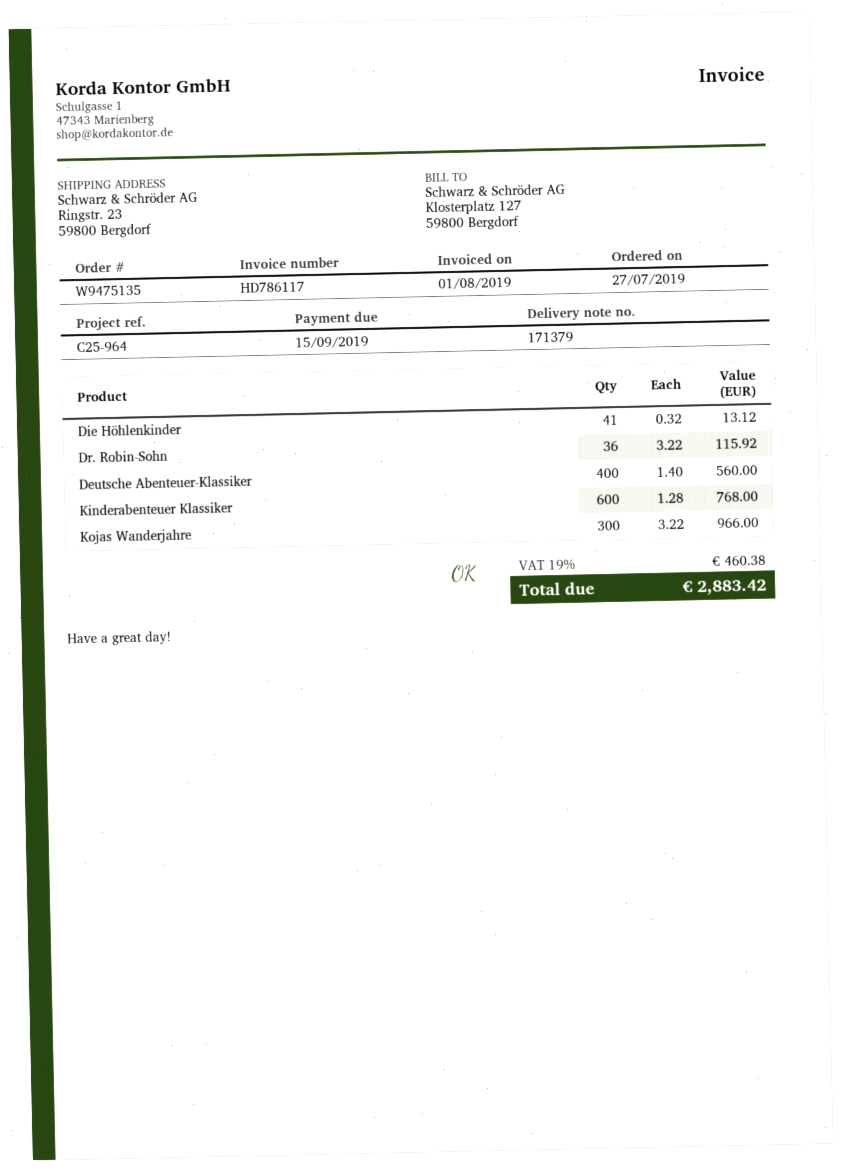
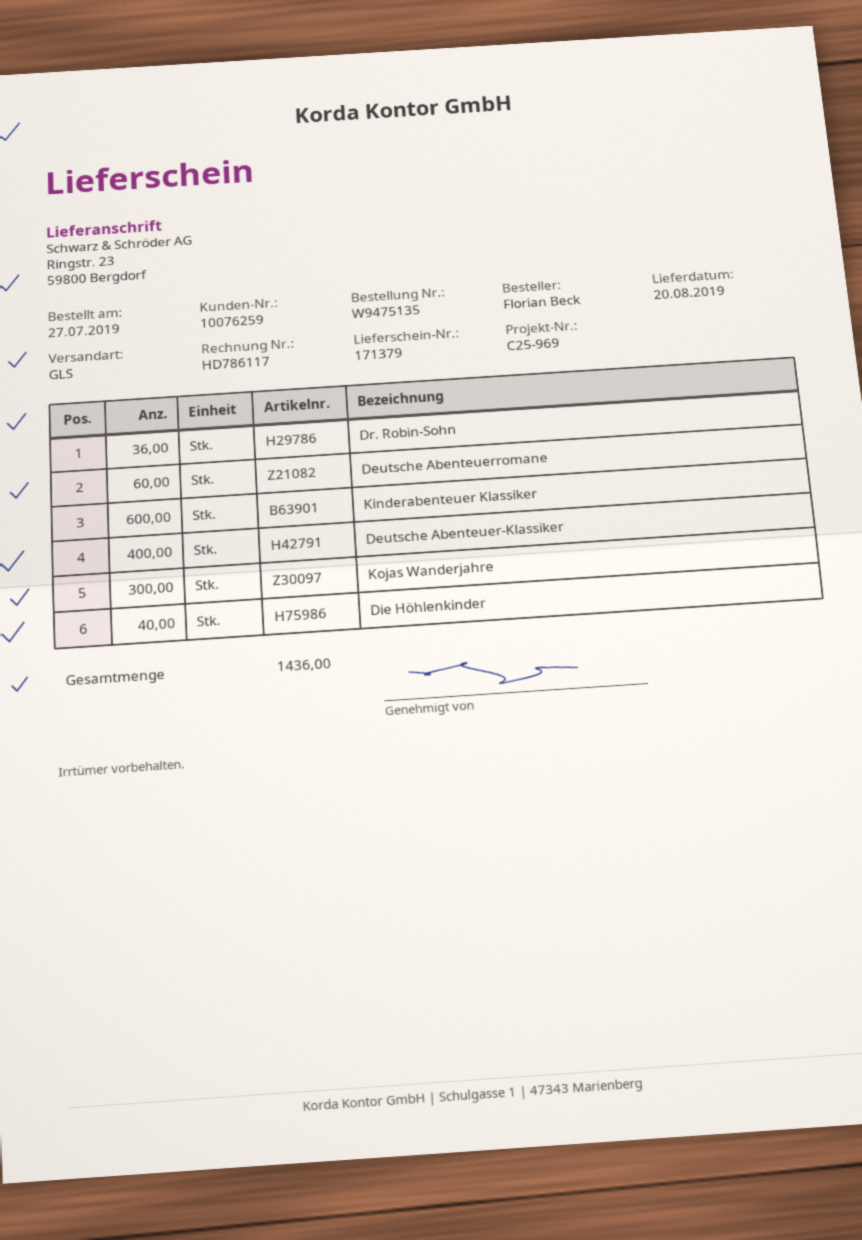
reference: C25-964 -> C25-969
Die Höhlenkinder: 41 -> 40
Deutsche Abenteuerromane: none -> 60

